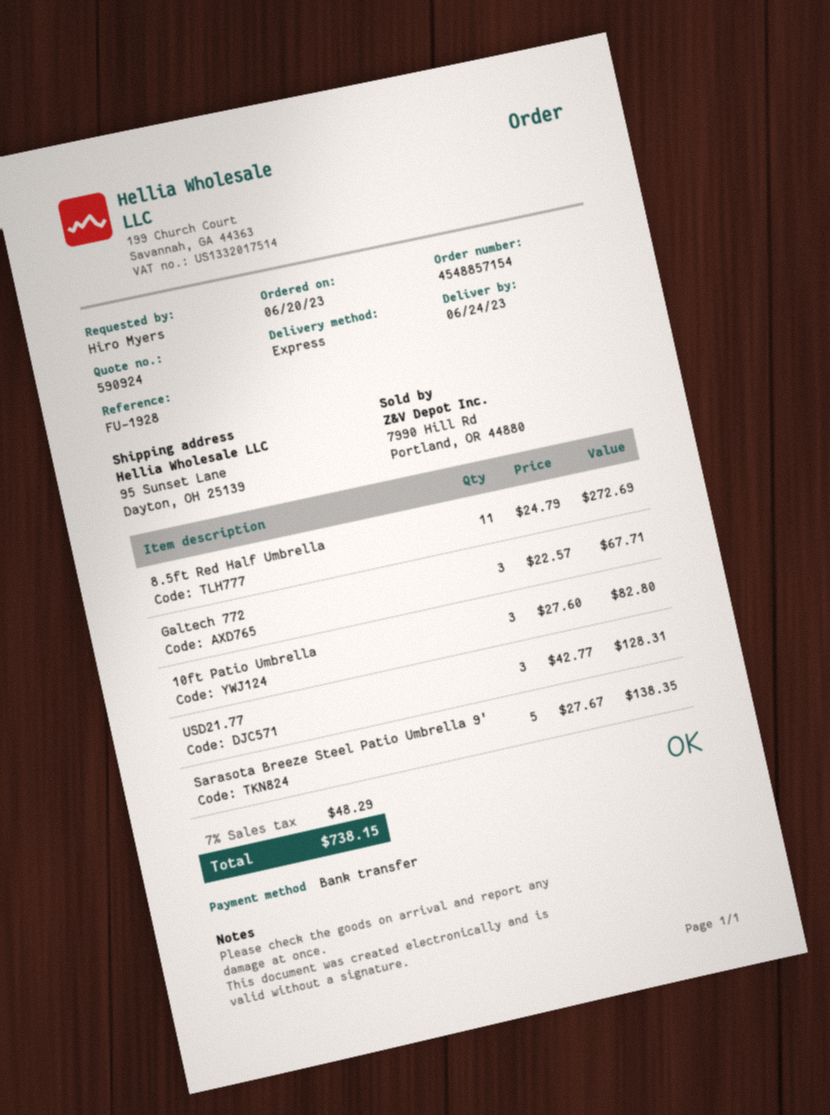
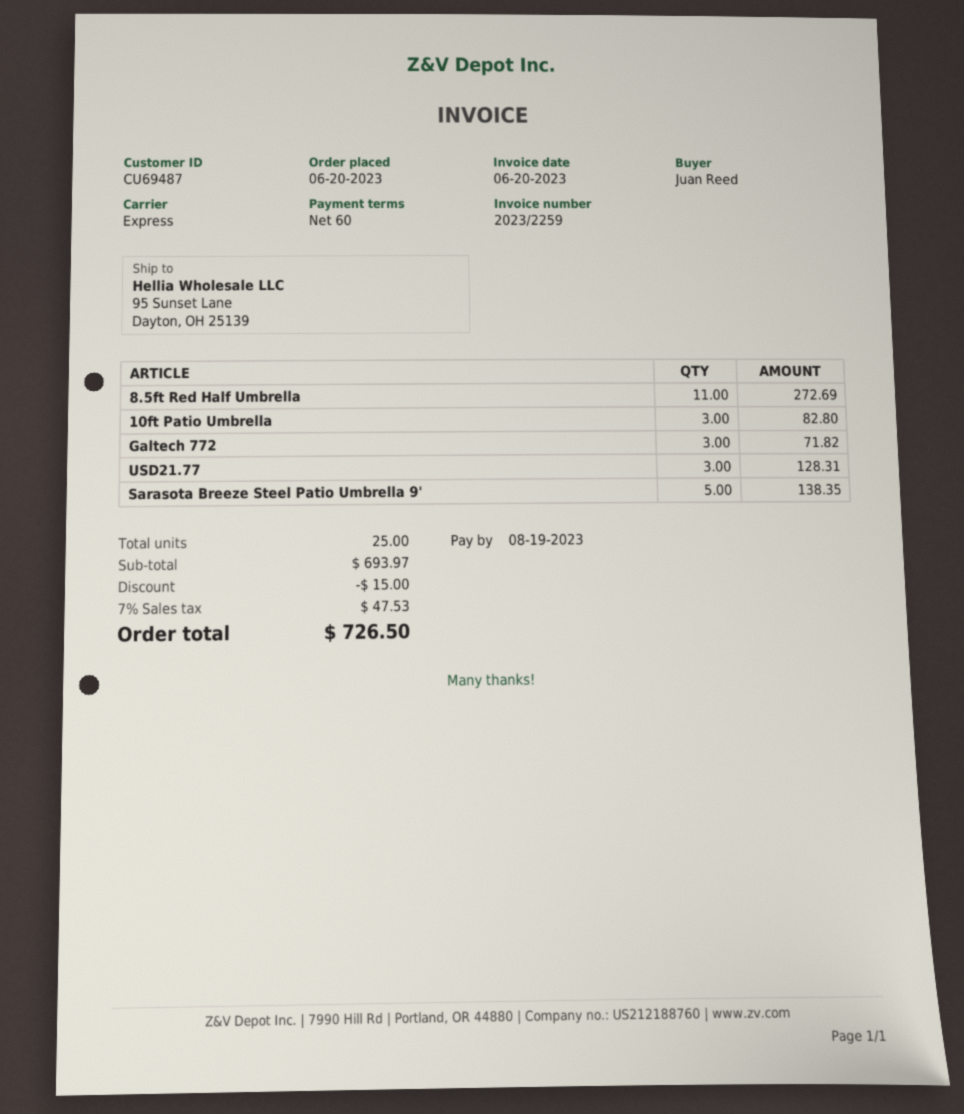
ordered by: Hiro Myers -> Juan Reed
Galtech 772: 3 for 67.71 -> 3 for 71.82
discount: none -> 15.00
tax: 7% = 48.29 -> 7% = 47.53
total: 738.15 -> 726.50

